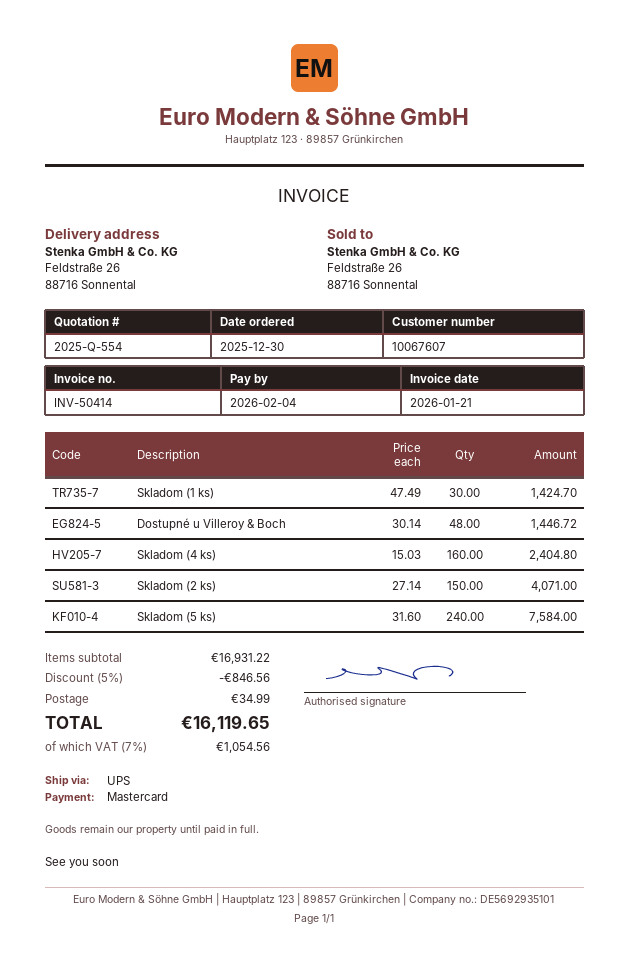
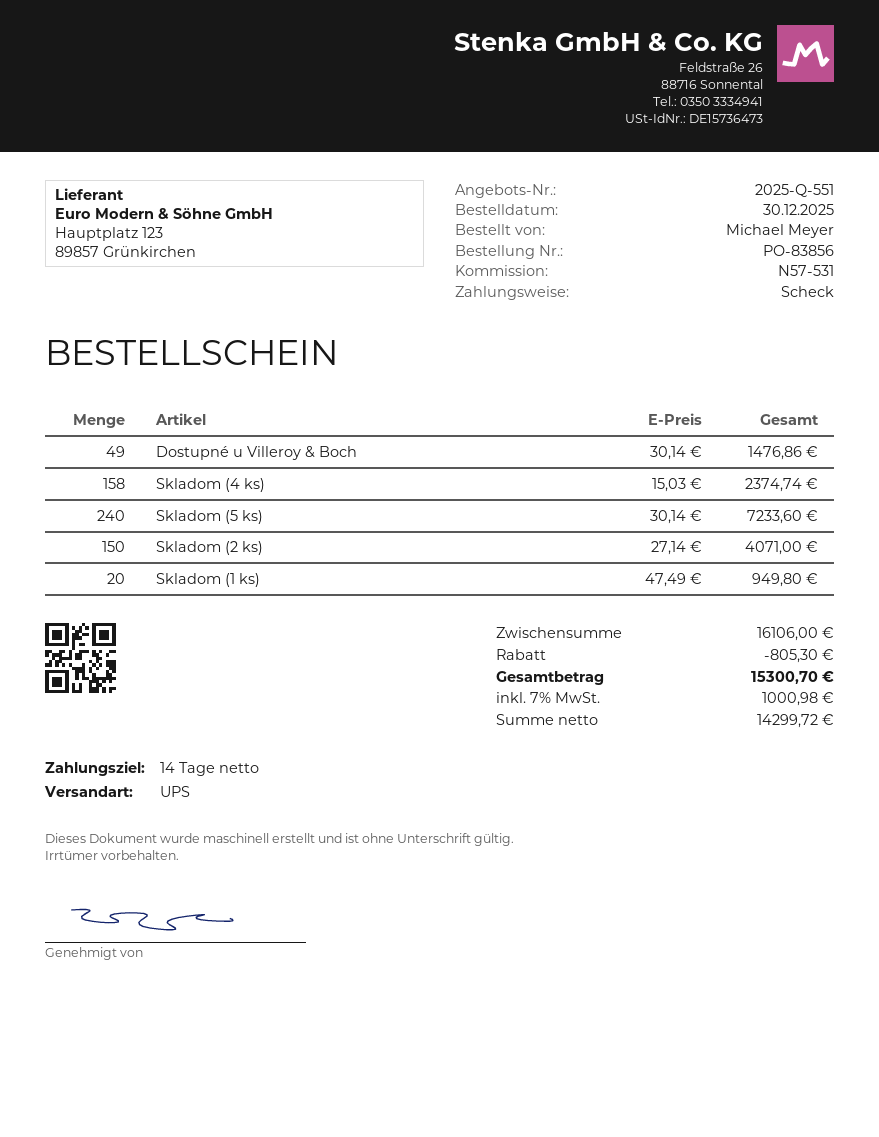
quote number: 2025-Q-554 -> 2025-Q-551
payment method: Mastercard -> cheque
Skladom (1 ks): 30 x 47.49 = 1424.70 -> 20 x 47.49 = 949.80
Dostupné u Villeroy & Boch: 48 x 30.14 = 1446.72 -> 49 x 30.14 = 1476.86
Skladom (4 ks): 160 x 15.03 = 2404.80 -> 158 x 15.03 = 2374.74
Skladom (5 ks): 240 x 31.60 = 7584.00 -> 240 x 30.14 = 7233.60
subtotal: 16931.22 -> 16106.00
discount: 846.56 -> 805.30
shipping: 34.99 -> none
tax: 7% = 1054.56 -> 7% = 1000.98
total: 16119.65 -> 15300.70

